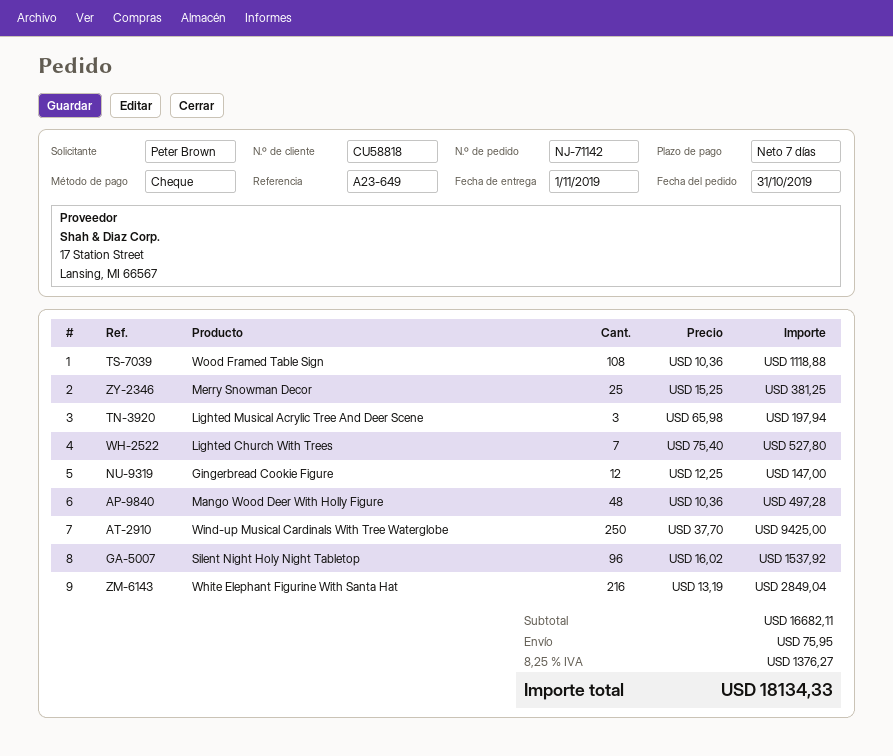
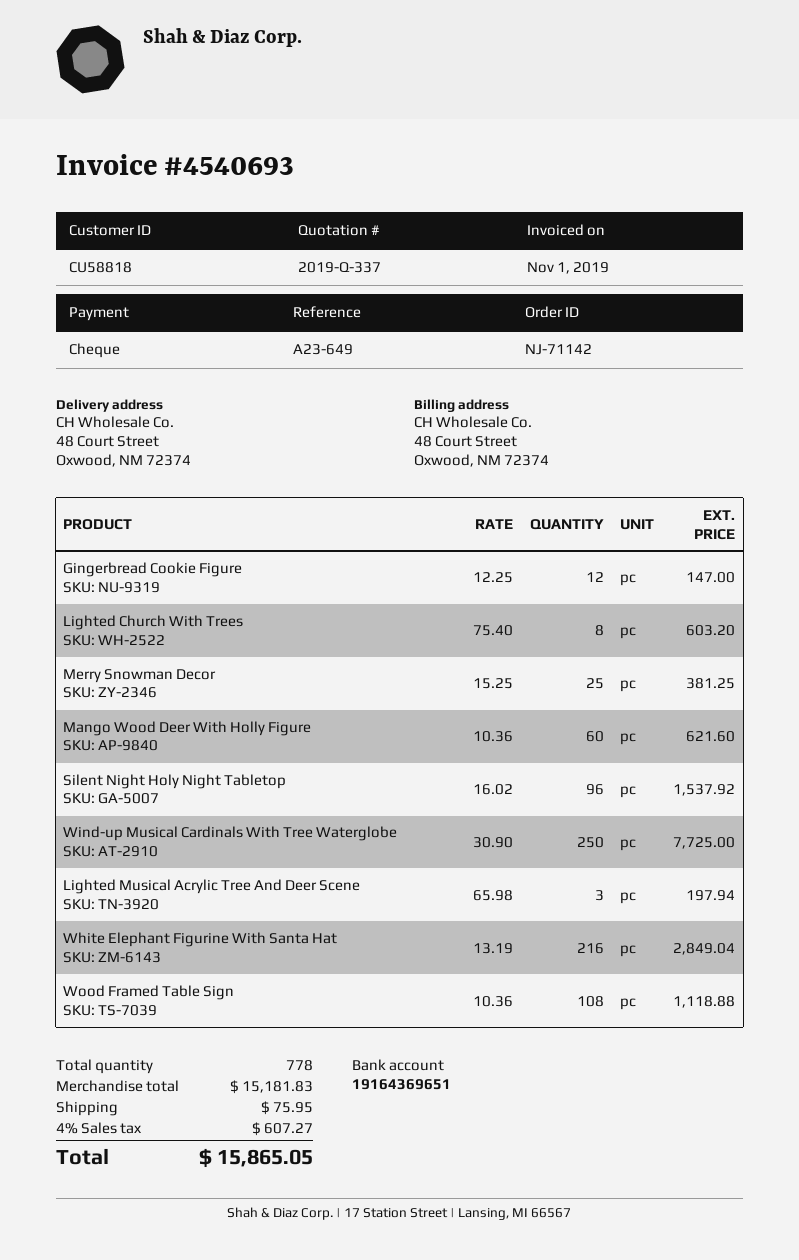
Lighted Church With Trees: 7 x 75.40 = 527.80 -> 8 x 75.40 = 603.20
Mango Wood Deer With Holly Figure: 48 x 10.36 = 497.28 -> 60 x 10.36 = 621.60
Wind-up Musical Cardinals With Tree Waterglobe: 250 x 37.70 = 9425.00 -> 250 x 30.90 = 7725.00
subtotal: 16682.11 -> 15181.83
tax: 8.25% = 1376.27 -> 4% = 607.27
total: 18134.33 -> 15865.05

